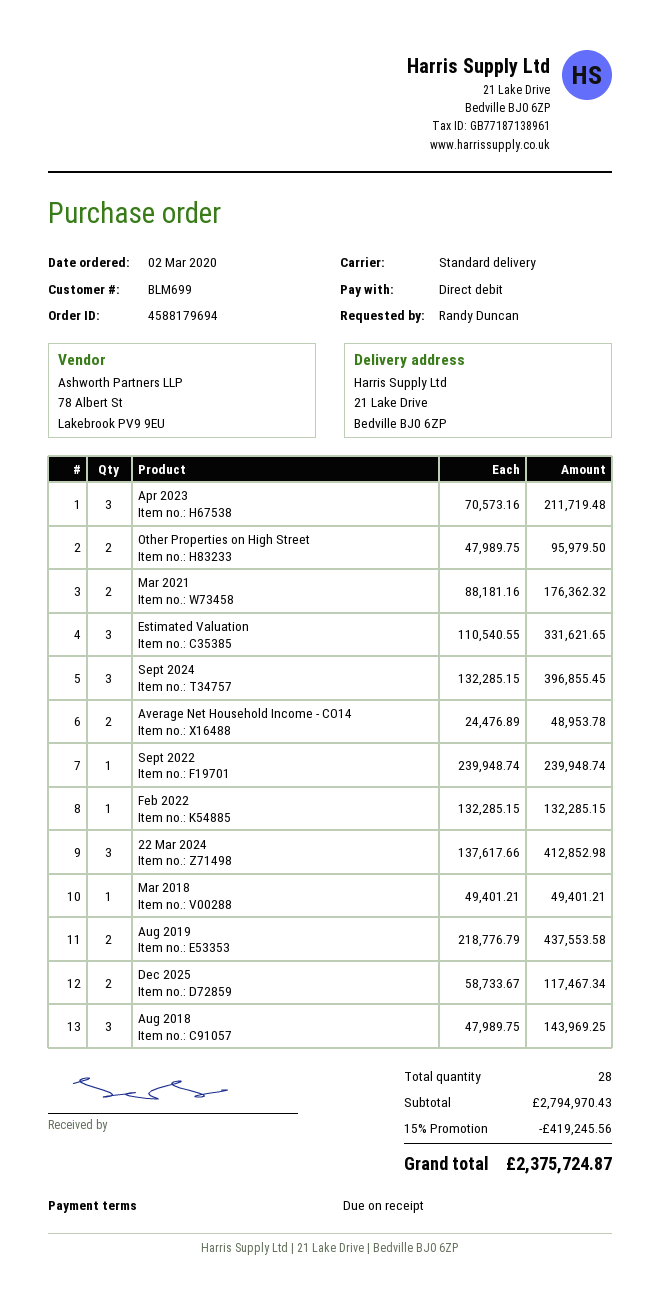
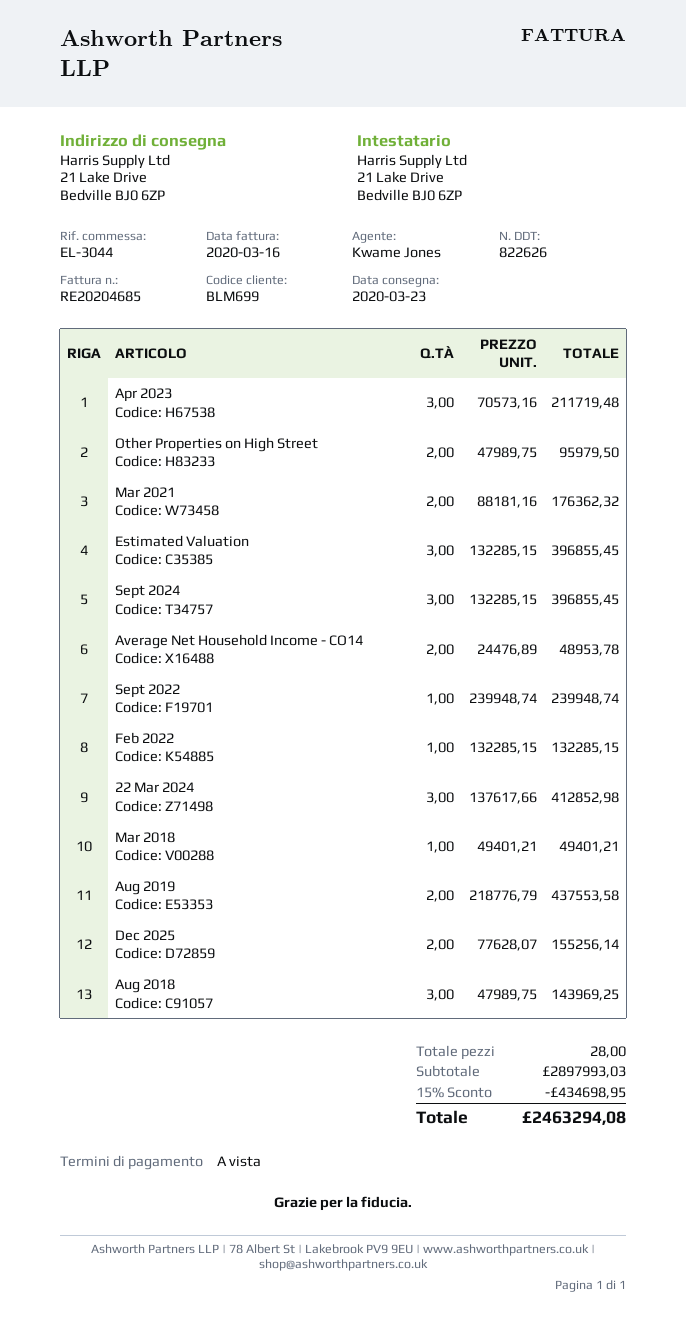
Estimated Valuation: 3 x 110540.55 = 331621.65 -> 3 x 132285.15 = 396855.45
Dec 2025: 2 x 58733.67 = 117467.34 -> 2 x 77628.07 = 155256.14
subtotal: 2794970.43 -> 2897993.03
discount: 15% = 419245.56 -> 15% = 434698.95
total: 2375724.87 -> 2463294.08

